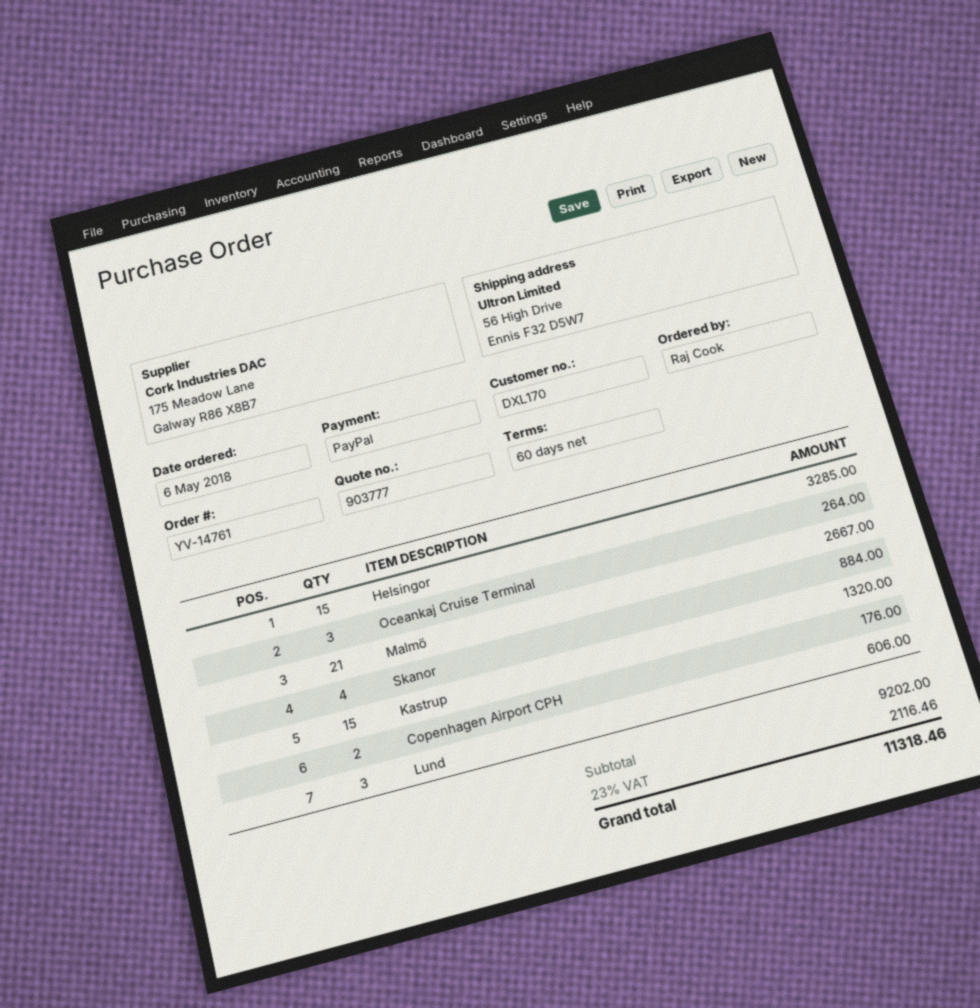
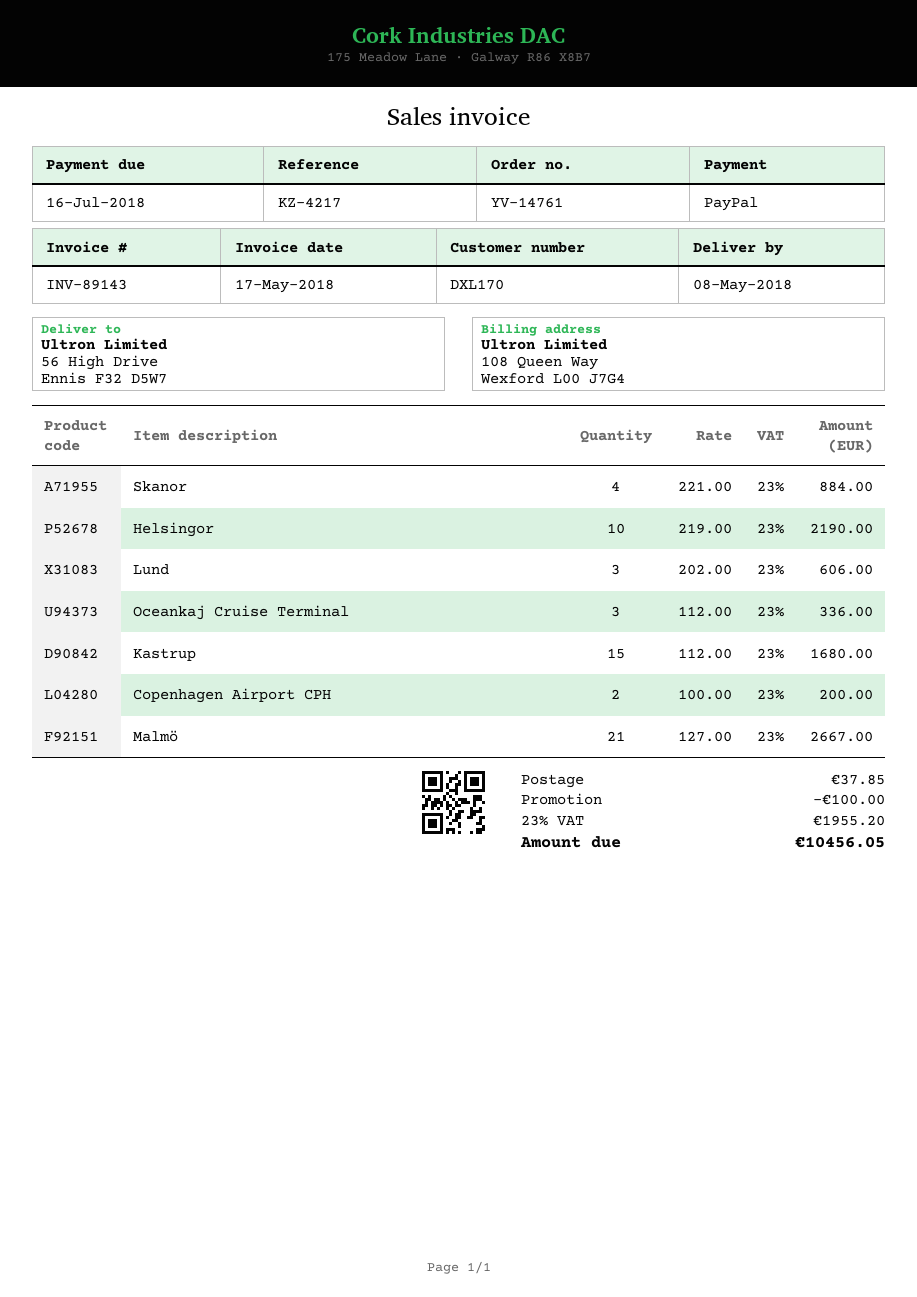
Helsingor: 15 for 3285.00 -> 10 for 2190.00
Oceankaj Cruise Terminal: 3 for 264.00 -> 3 for 336.00
Kastrup: 15 for 1320.00 -> 15 for 1680.00
Copenhagen Airport CPH: 2 for 176.00 -> 2 for 200.00
discount: none -> 100.00
shipping: none -> 37.85
tax: 23% = 2116.46 -> 23% = 1955.20
total: 11318.46 -> 10456.05

